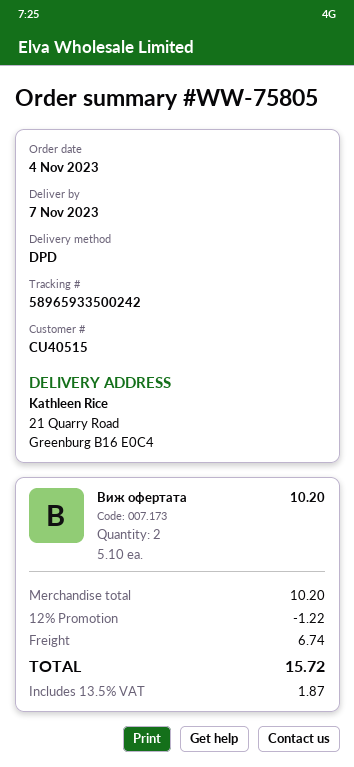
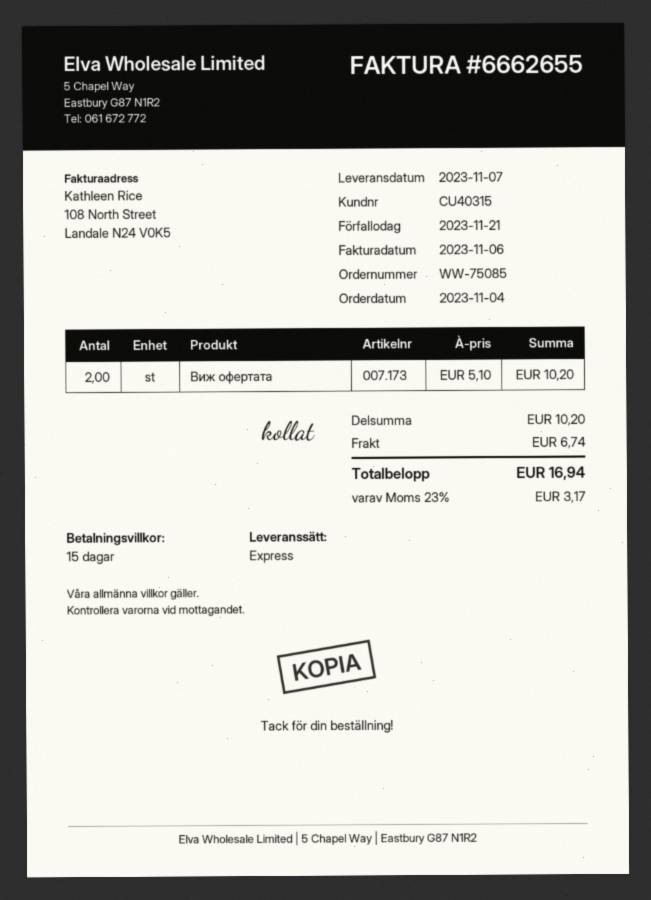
order number: WW-75805 -> WW-75085
customer number: CU40515 -> CU40315
shipping method: DPD -> express
discount: 12% = 1.22 -> none
tax: 13.5% = 1.87 -> 23% = 3.17
total: 15.72 -> 16.94

